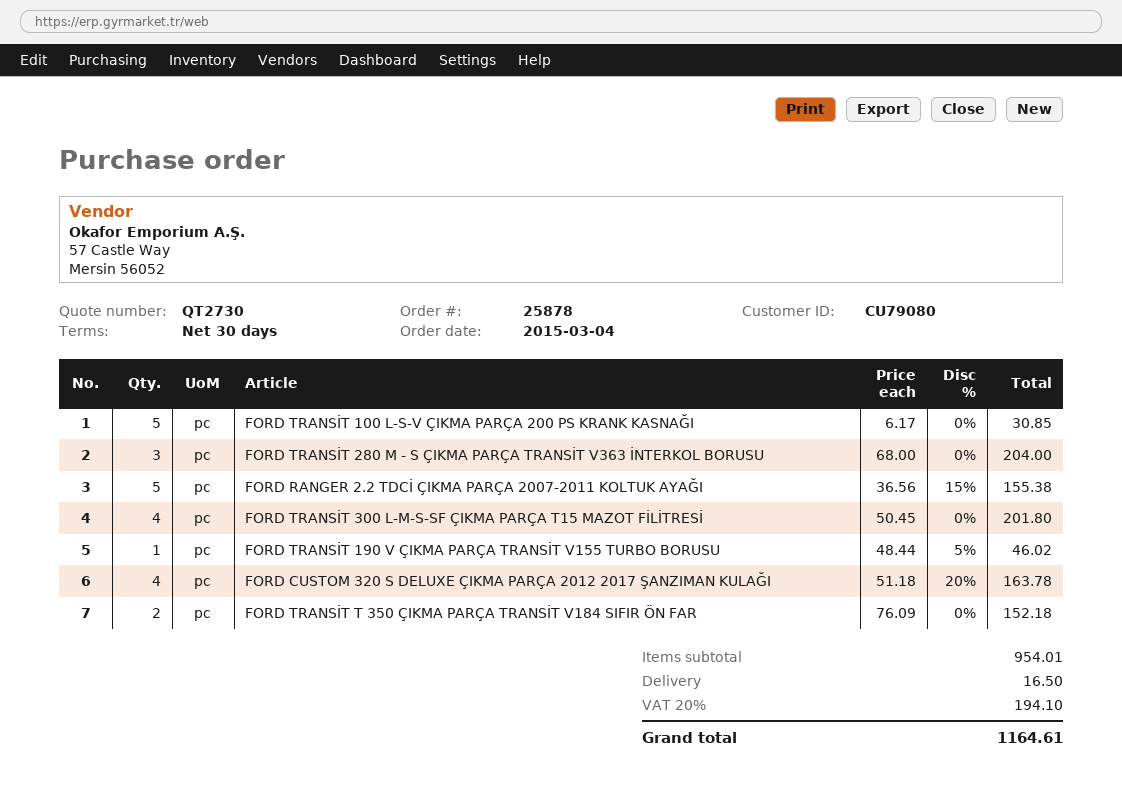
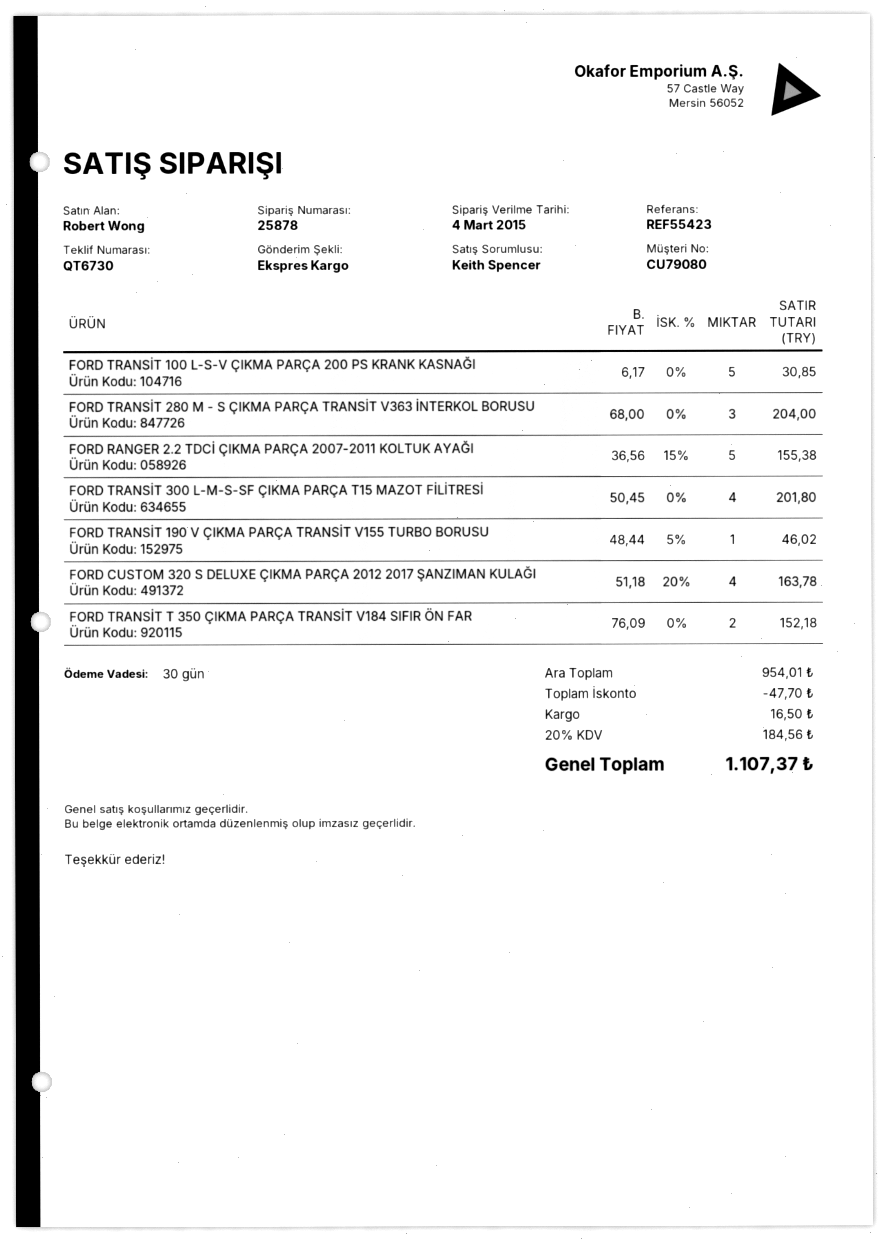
quote number: QT2730 -> QT6730
discount: none -> 47.70
tax: 20% = 194.10 -> 20% = 184.56
total: 1164.61 -> 1107.37

